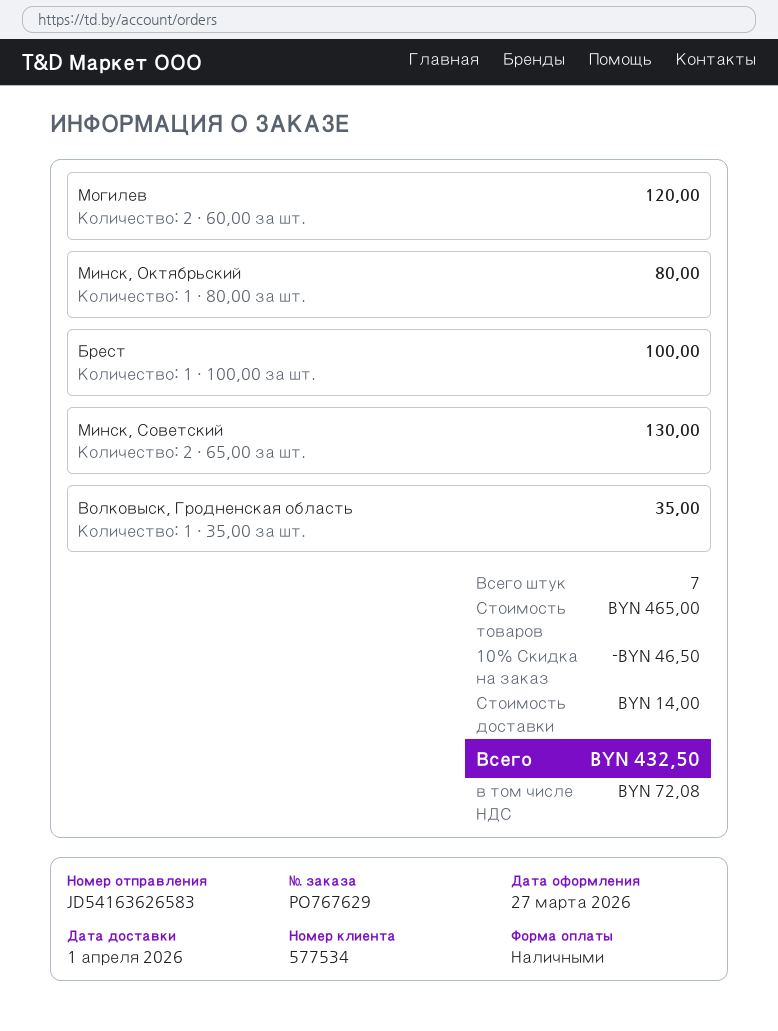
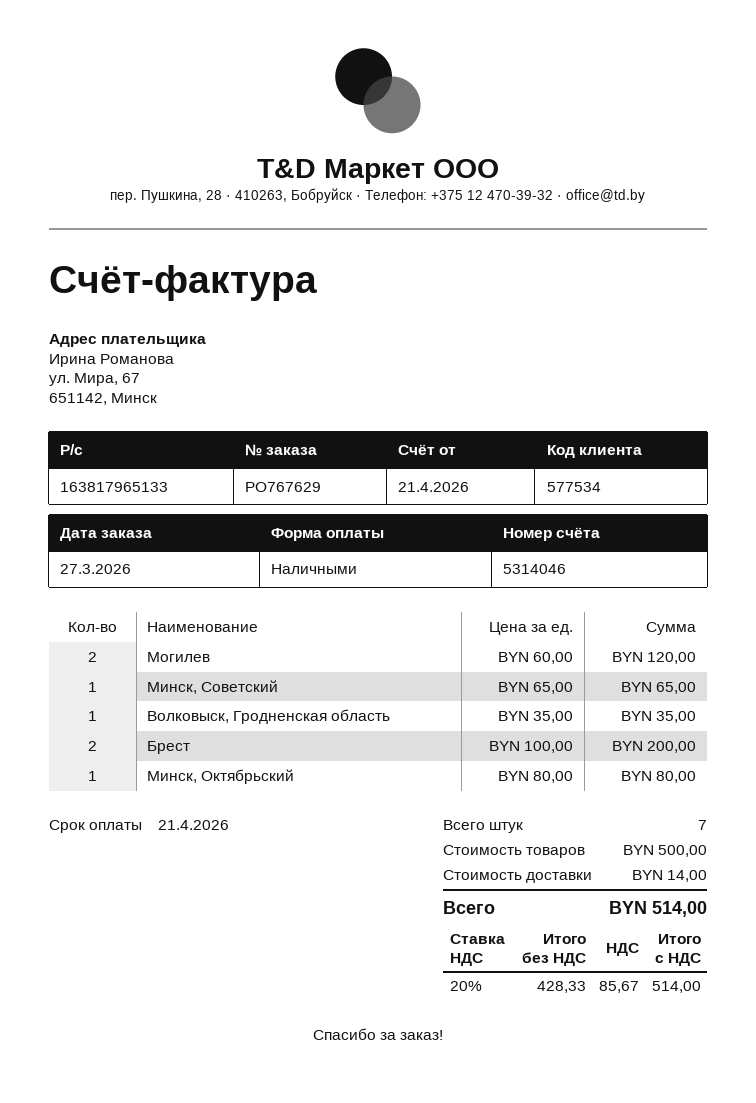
Брест: 1 x 100.00 = 100.00 -> 2 x 100.00 = 200.00
Минск, Советский: 2 x 65.00 = 130.00 -> 1 x 65.00 = 65.00
subtotal: 465.00 -> 500.00
discount: 10% = 46.50 -> none
tax: 72.08 -> 85.67
total: 432.50 -> 514.00

